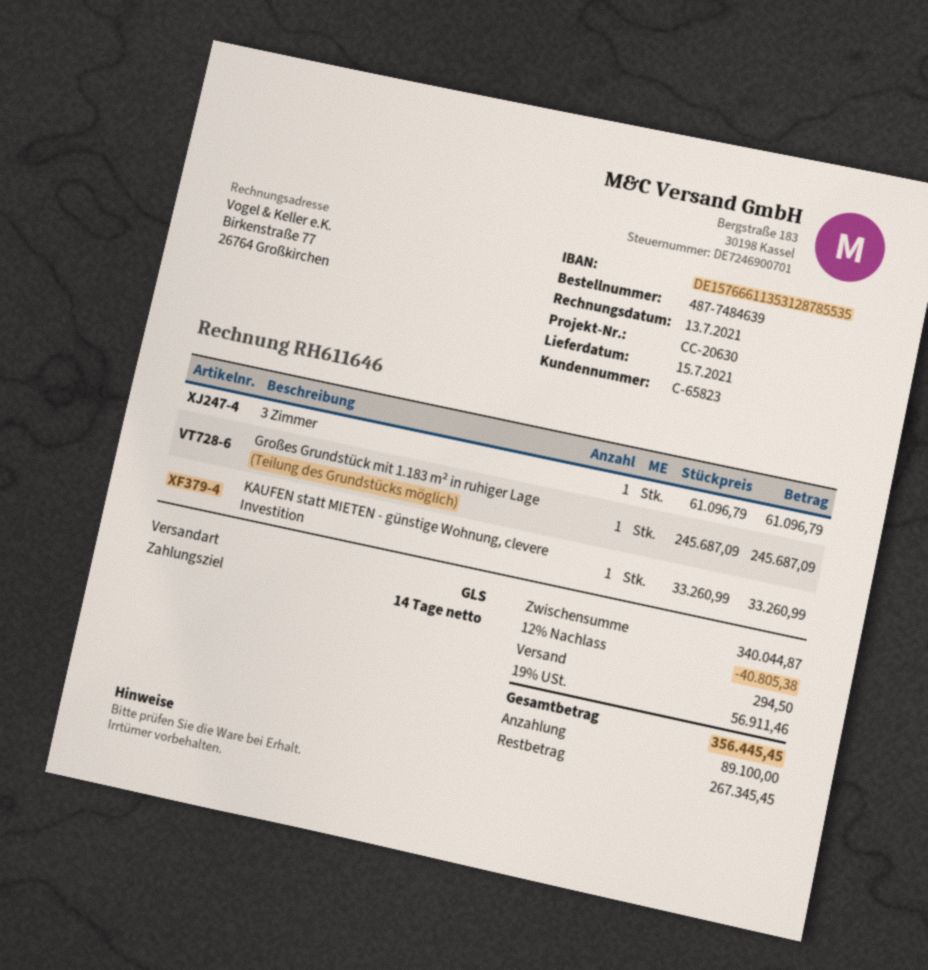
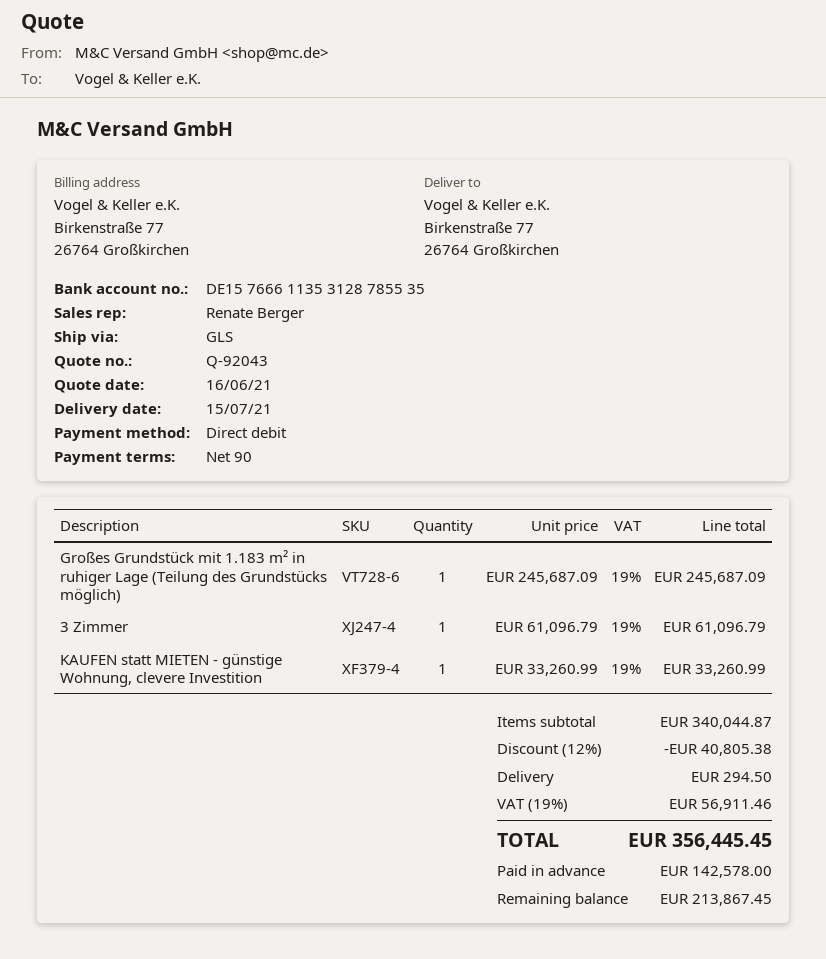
payment terms: 14 days -> 90 days
deposit: 89100.00 -> 142578.00
balance: 267345.45 -> 213867.45

